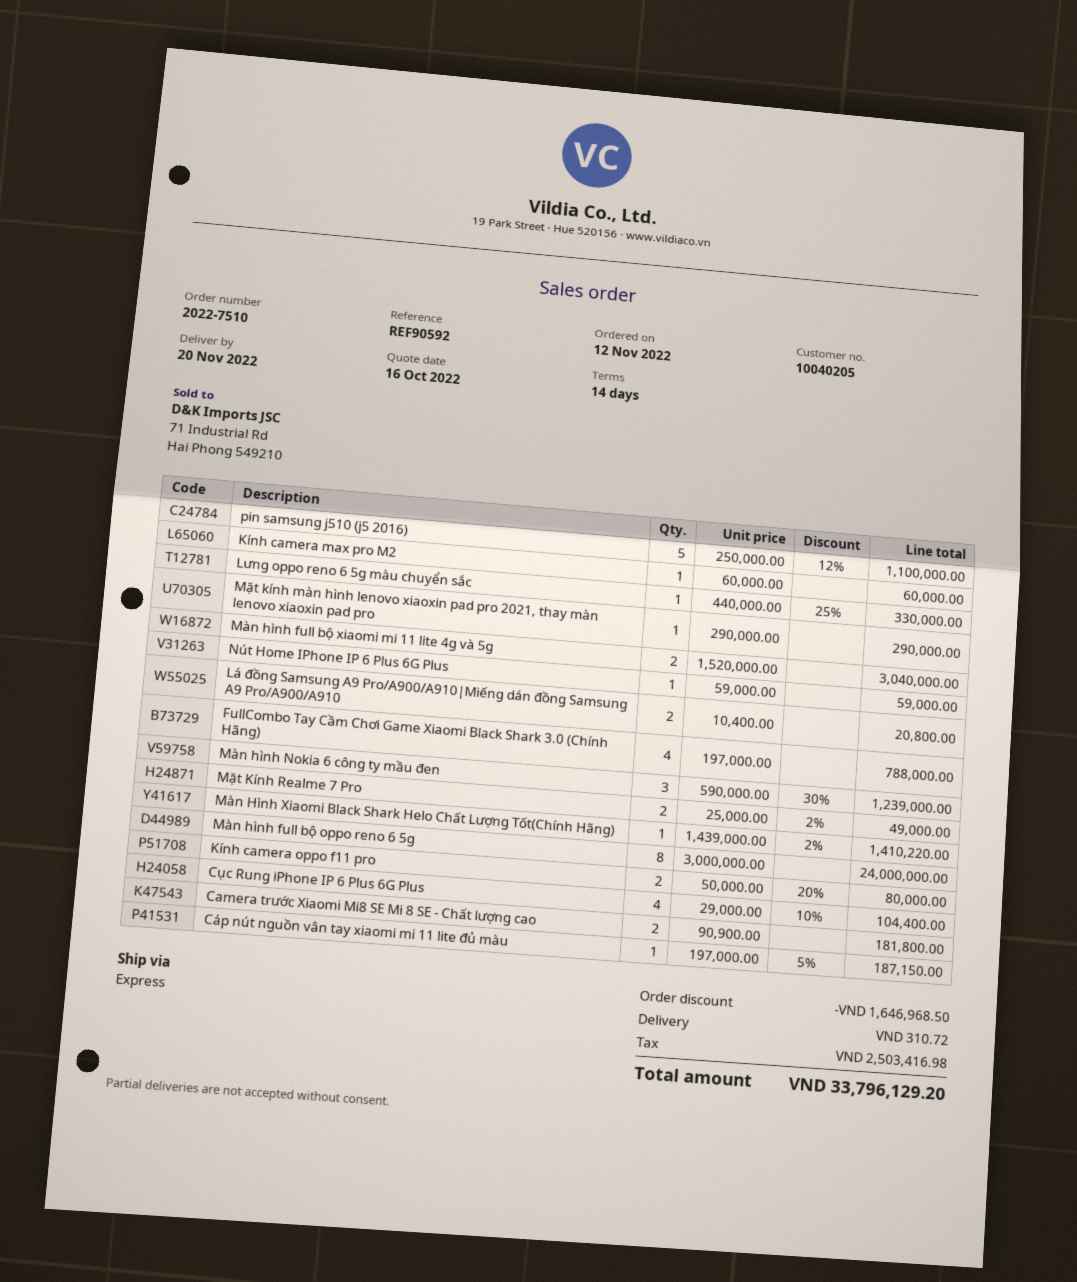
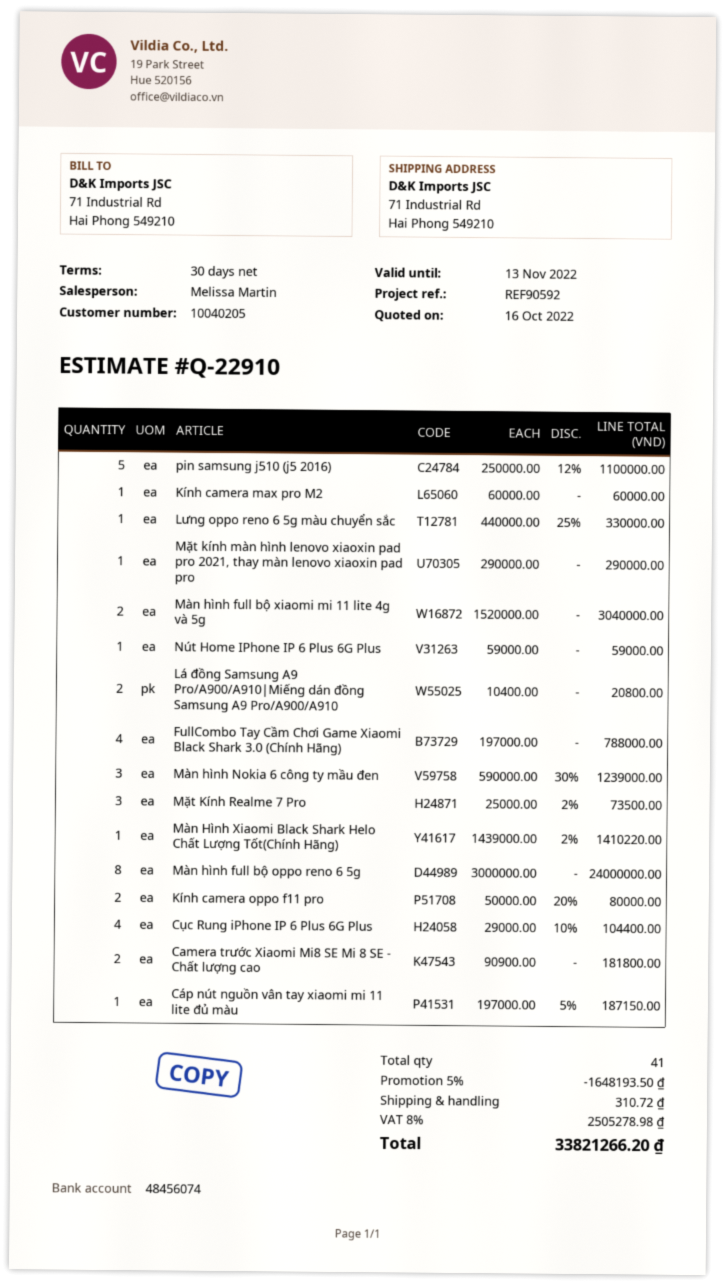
payment terms: 14 days -> 30 days
Mặt Kính Realme 7 Pro: 2 x 25000.00 - 2% = 49000.00 -> 3 x 25000.00 - 2% = 73500.00
discount: 1646968.50 -> 1648193.50
tax: 2503416.98 -> 2505278.98
total: 33796129.20 -> 33821266.20

